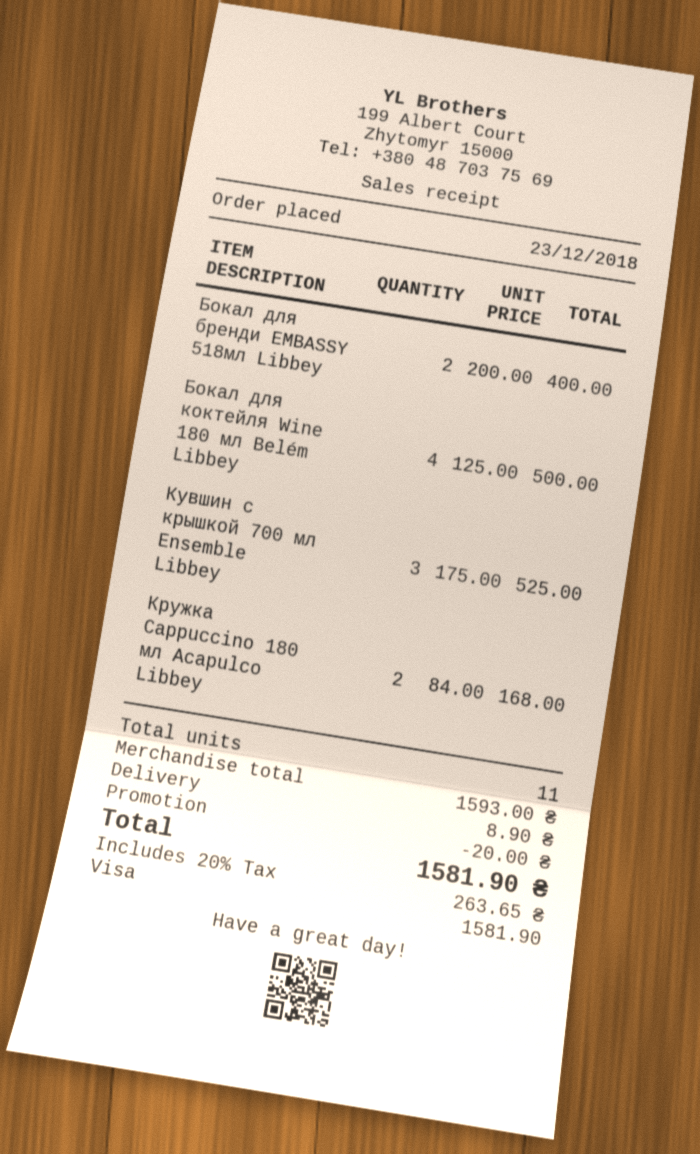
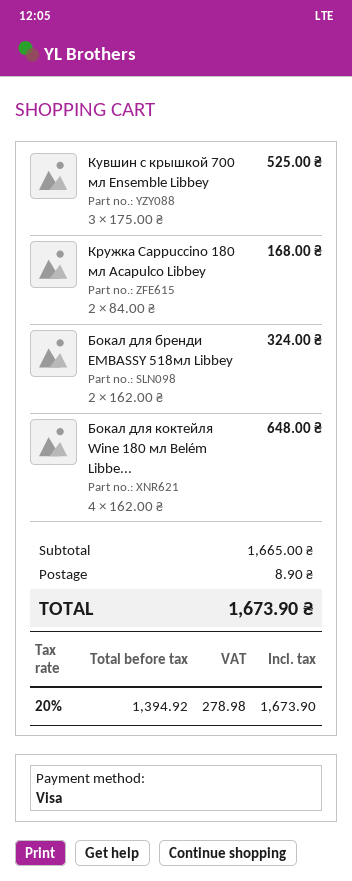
Бокал для бренди EMBASSY 518мл Libbey: 2 x 200.00 = 400.00 -> 2 x 162.00 = 324.00
Бокал для коктейля Wine 180 мл Belém Libbey: 4 x 125.00 = 500.00 -> 4 x 162.00 = 648.00
subtotal: 1593.00 -> 1665.00
discount: 20.00 -> none
tax: 20% = 263.65 -> 20% = 278.98
total: 1581.90 -> 1673.90

